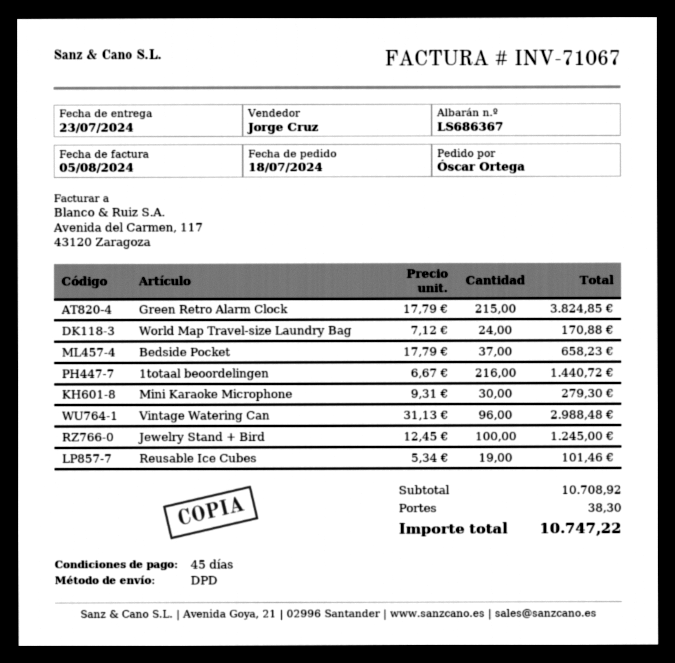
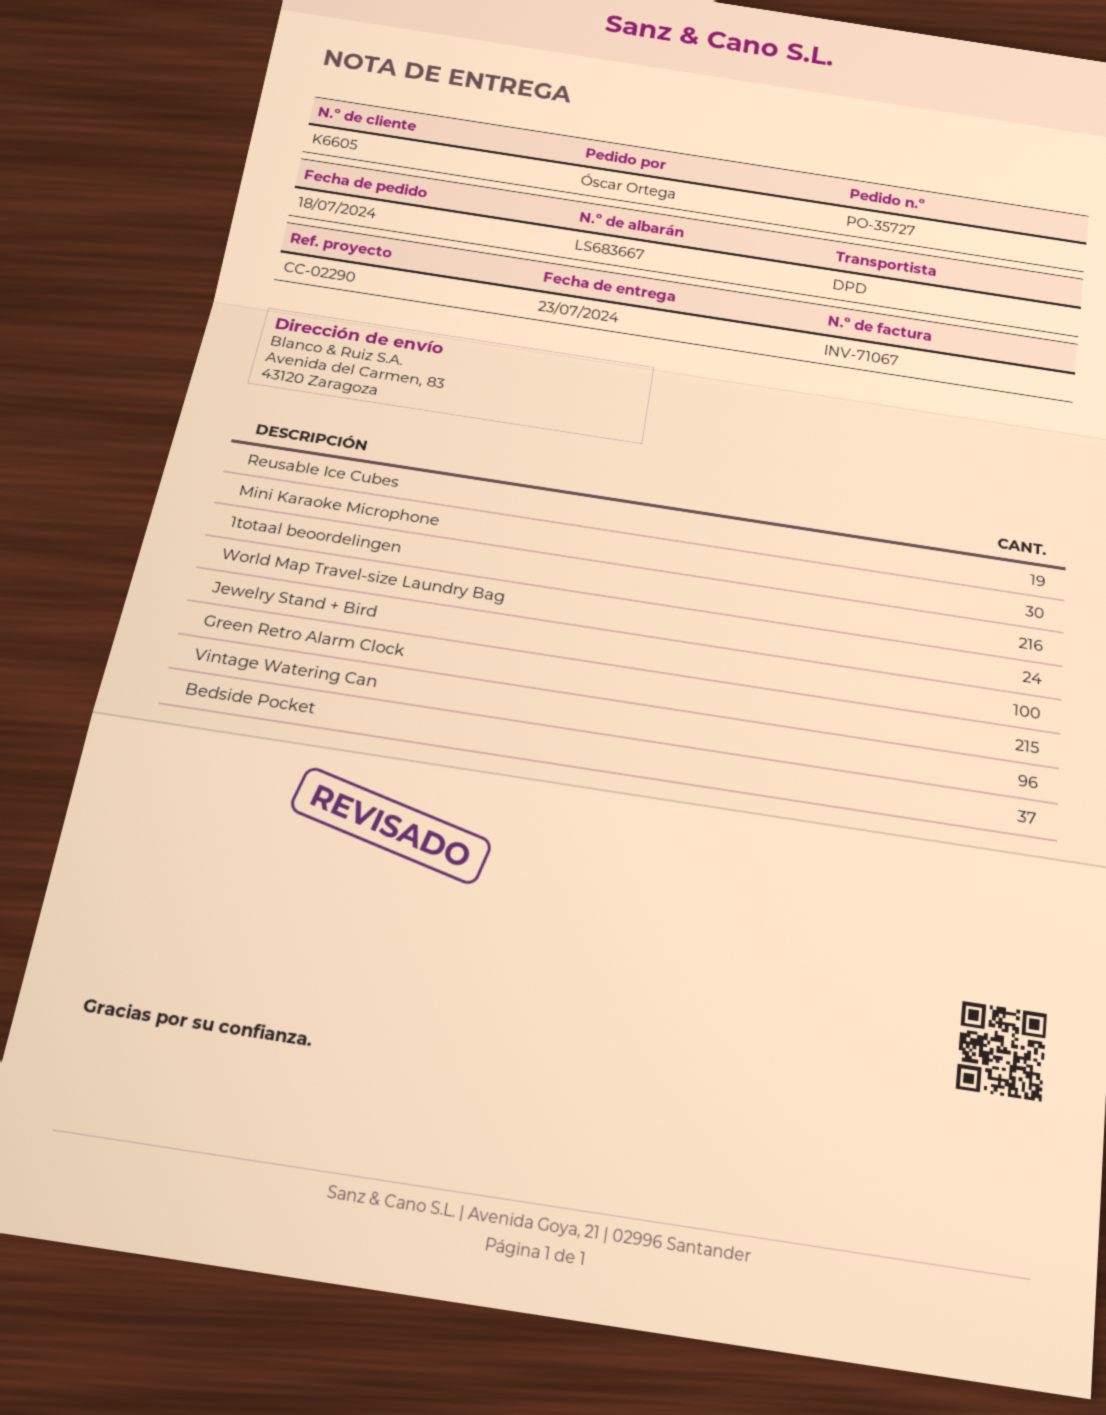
delivery note number: LS686367 -> LS683667

